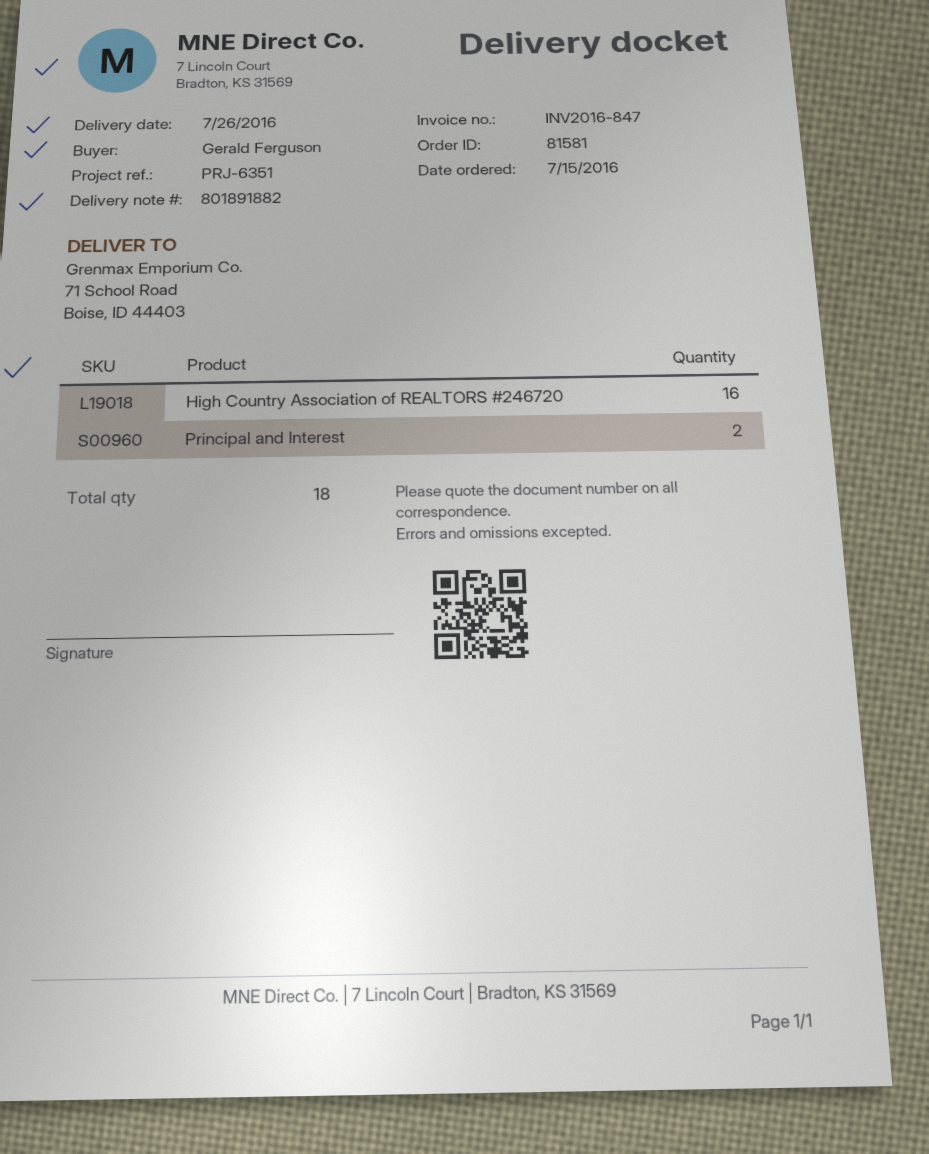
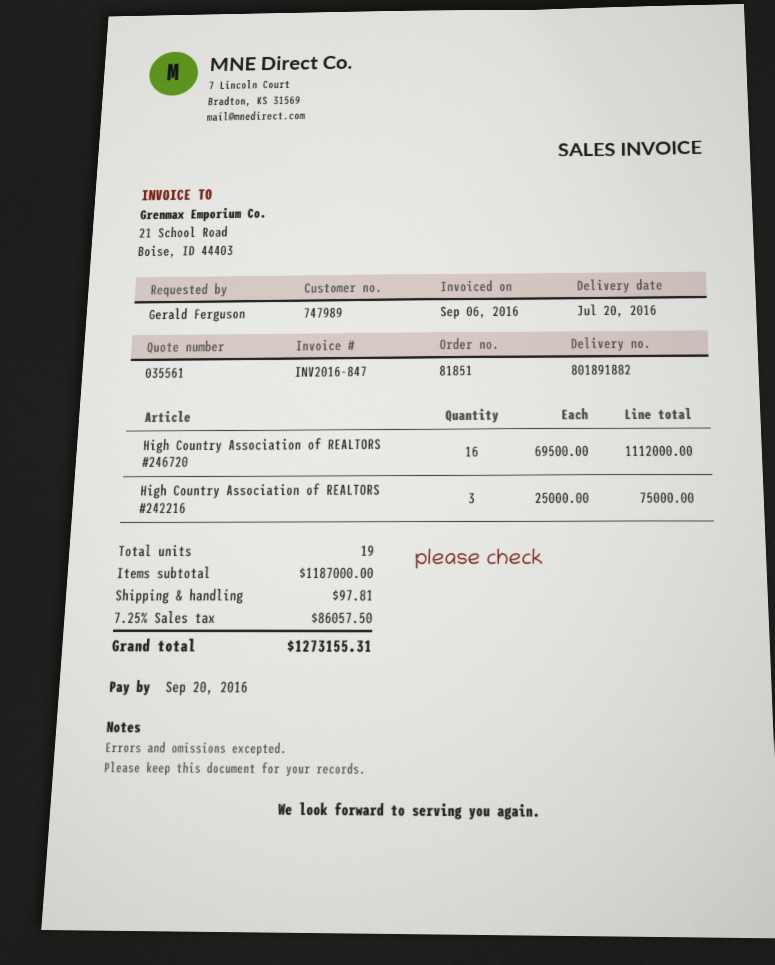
order number: 81581 -> 81851
delivery date: 2016-07-26 -> 2016-07-20
Principal and Interest: 2 -> none
High Country Association of REALTORS #242216: none -> 3
total quantity: 18 -> 19

